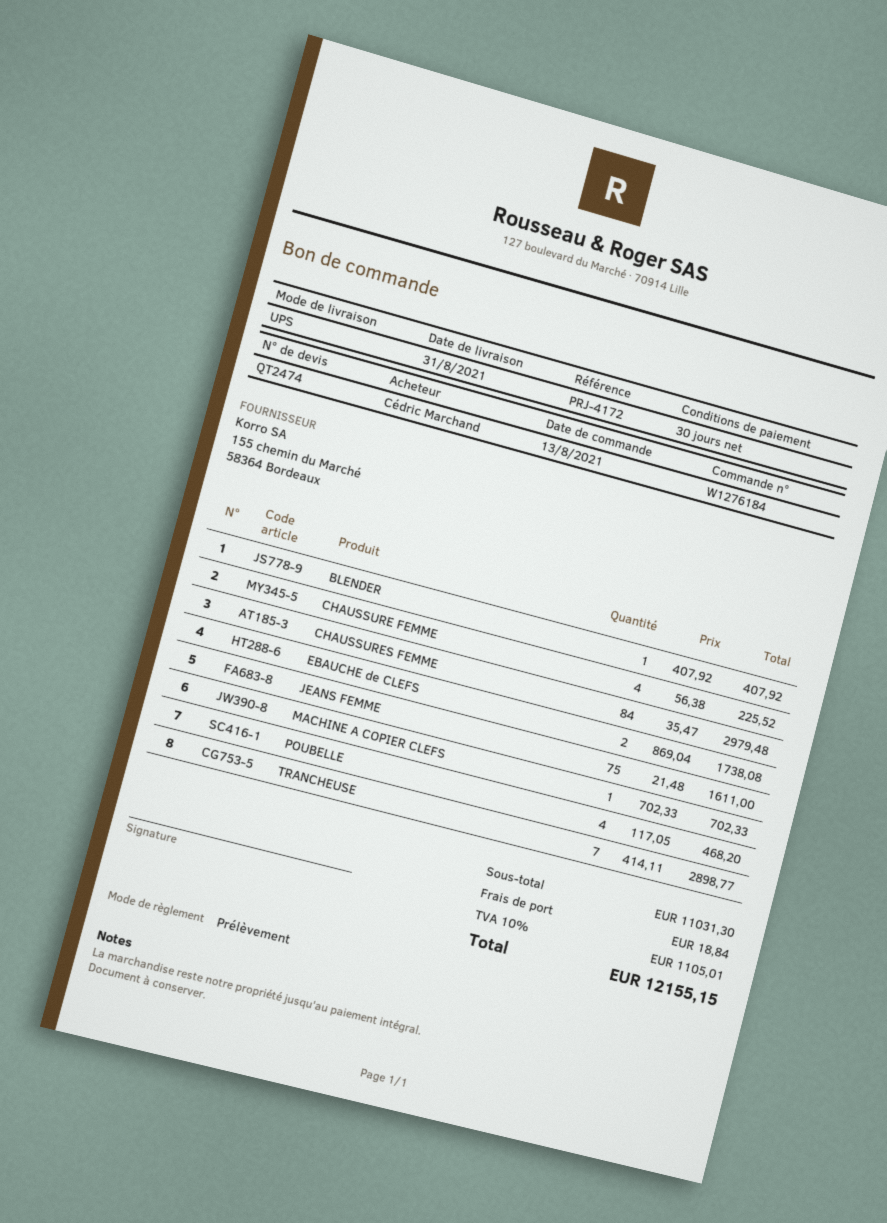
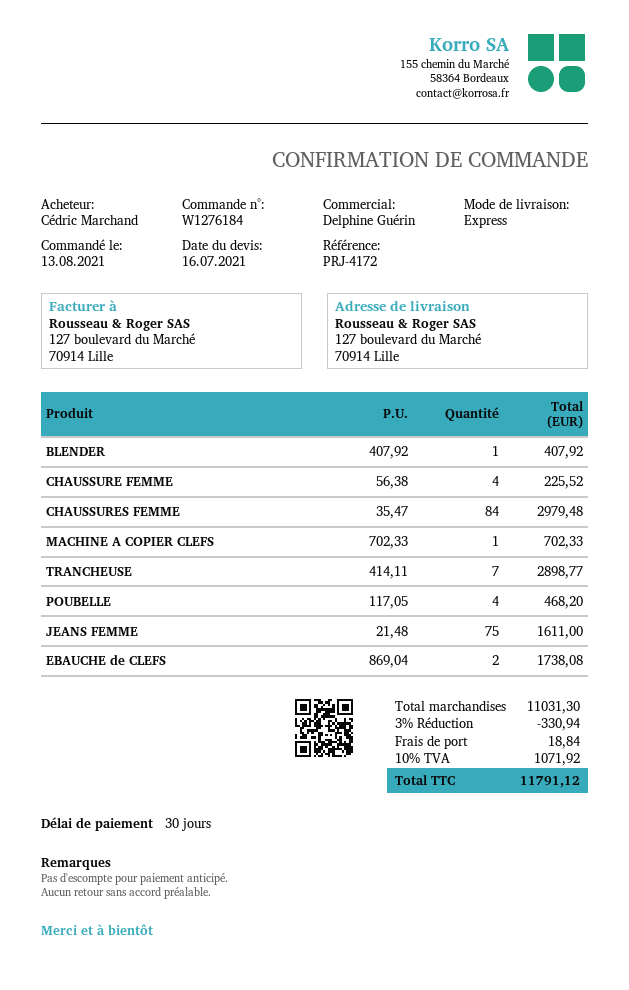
shipping method: UPS -> express
discount: none -> 3% = 330.94
tax: 10% = 1105.01 -> 10% = 1071.92
total: 12155.15 -> 11791.12

